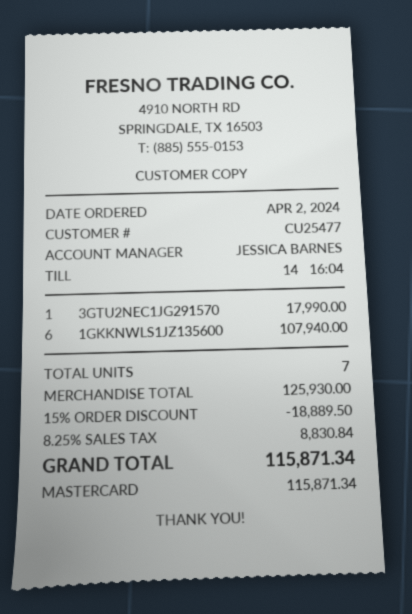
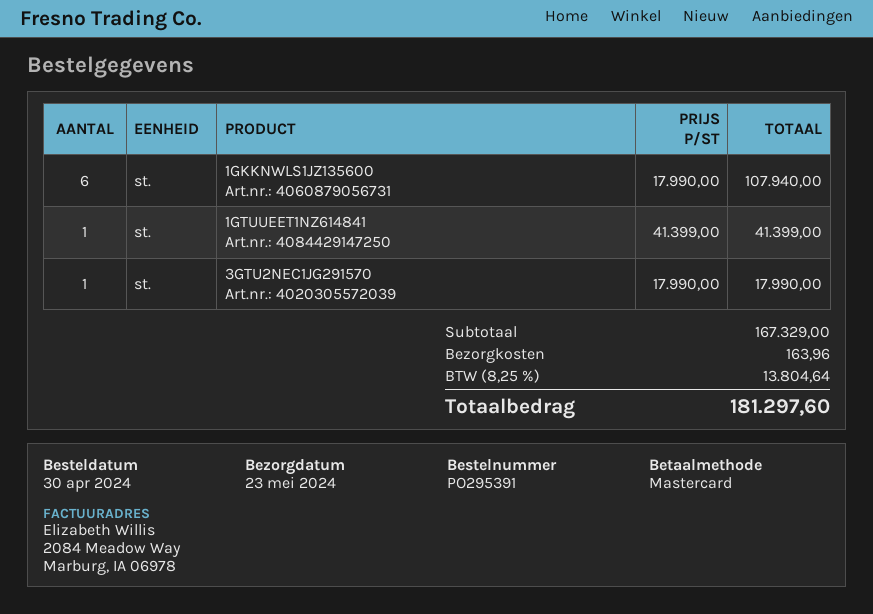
order date: 2024-04-02 -> 2024-04-30
1GTUUEET1NZ614841: none -> 1 for 41399.00
subtotal: 125930.00 -> 167329.00
discount: 15% = 18889.50 -> none
shipping: none -> 163.96
tax: 8.25% = 8830.84 -> 8.25% = 13804.64
total: 115871.34 -> 181297.60

